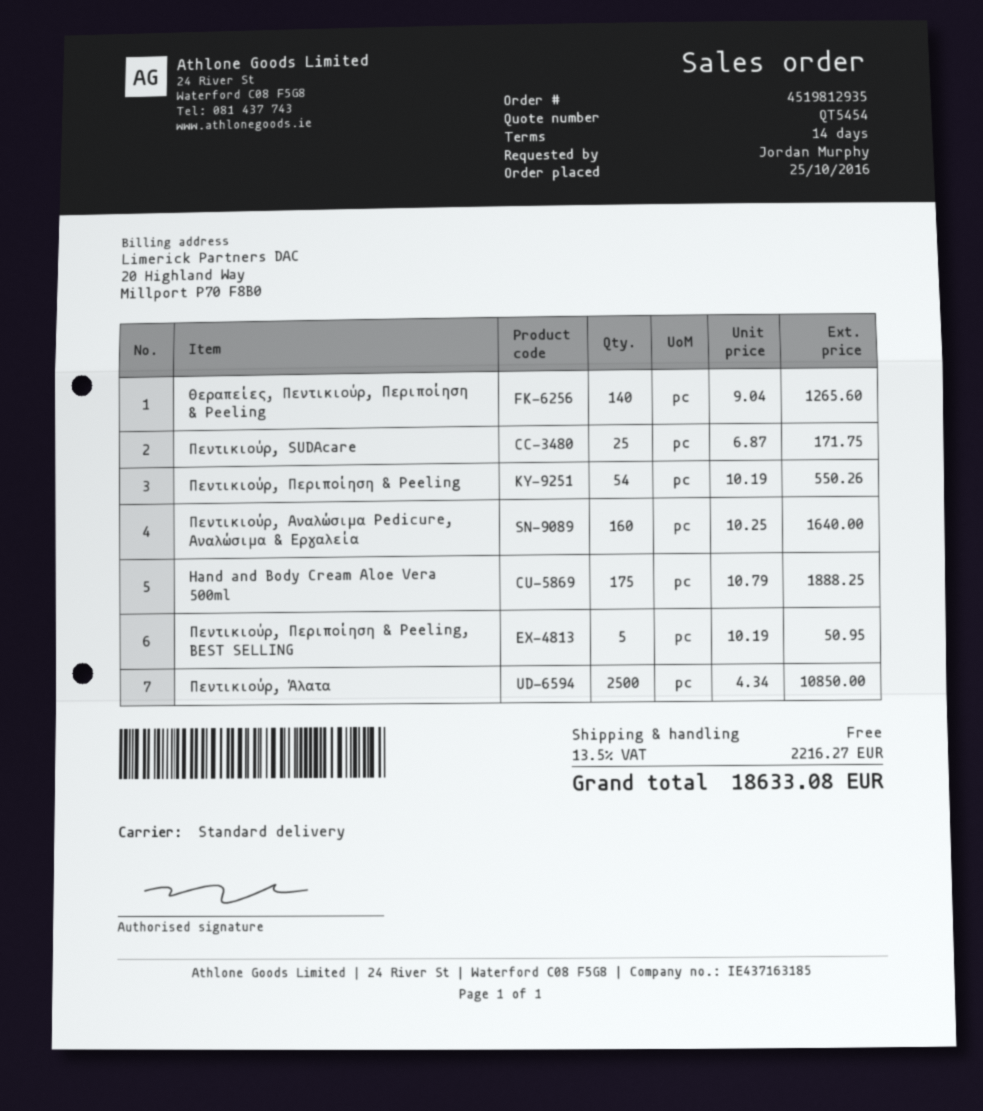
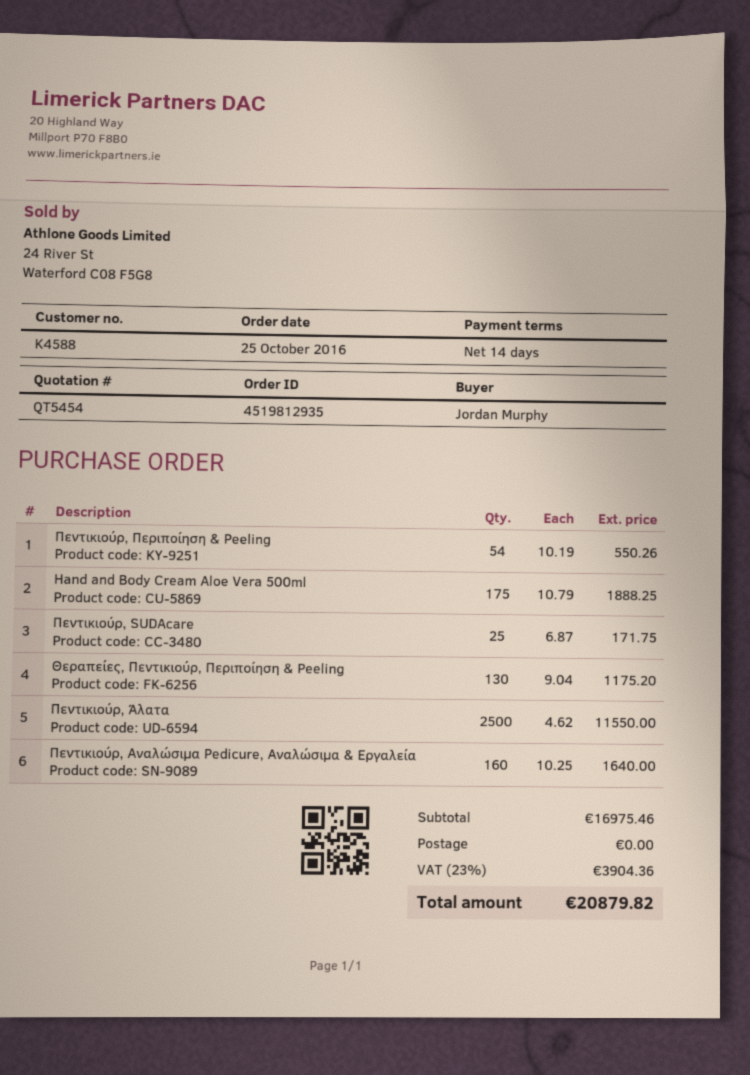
Θεραπείες, Πεντικιούρ, Περιποίηση & Peeling: 140 x 9.04 = 1265.60 -> 130 x 9.04 = 1175.20
Πεντικιούρ, Περιποίηση & Peeling, BEST SELLING: 5 x 10.19 = 50.95 -> none
Πεντικιούρ, Άλατα: 2500 x 4.34 = 10850.00 -> 2500 x 4.62 = 11550.00
tax: 13.5% = 2216.27 -> 23% = 3904.36
total: 18633.08 -> 20879.82

